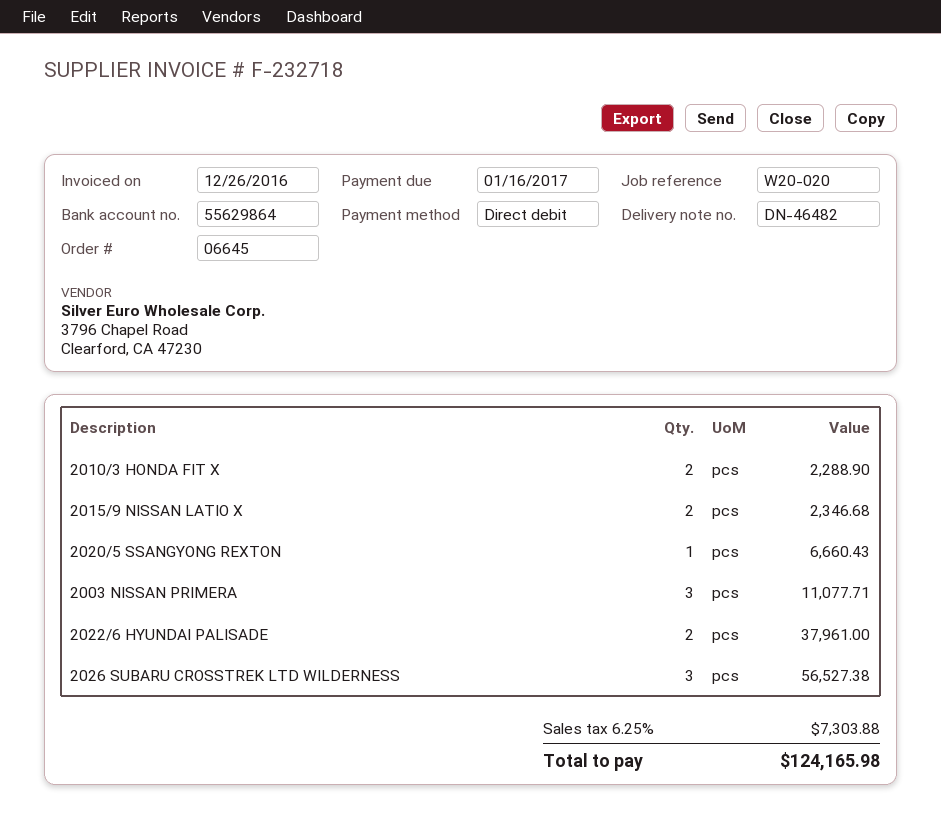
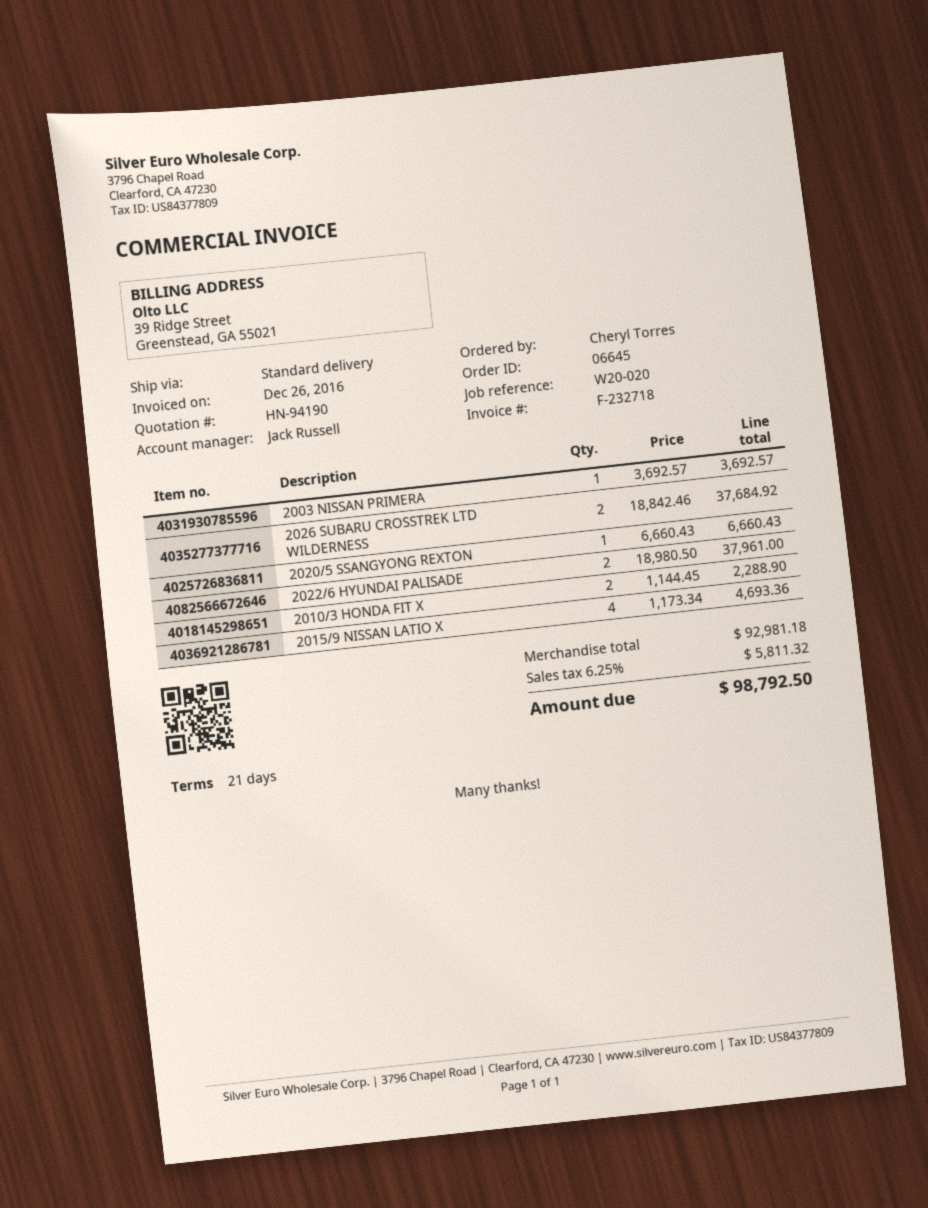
2015/9 NISSAN LATIO X: 2 for 2346.68 -> 4 for 4693.36
2003 NISSAN PRIMERA: 3 for 11077.71 -> 1 for 3692.57
2026 SUBARU CROSSTREK LTD WILDERNESS: 3 for 56527.38 -> 2 for 37684.92
tax: 6.25% = 7303.88 -> 6.25% = 5811.32
total: 124165.98 -> 98792.50

